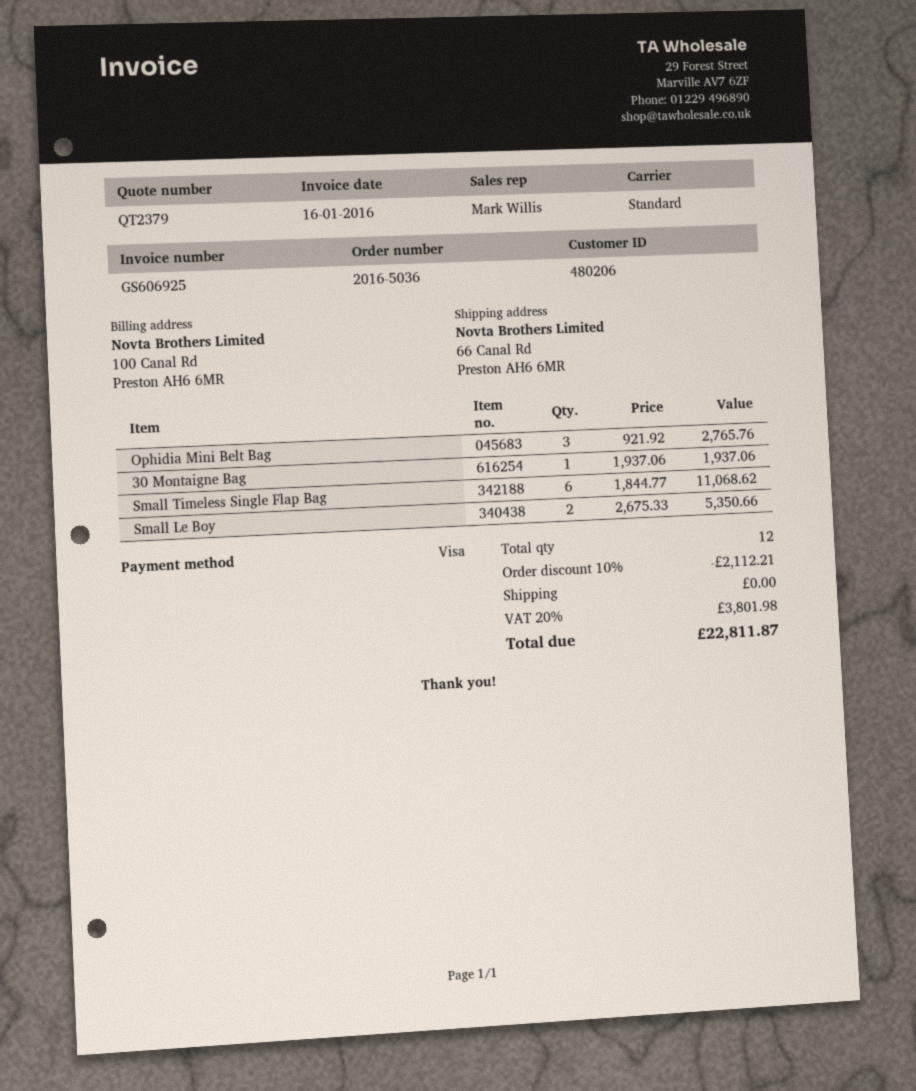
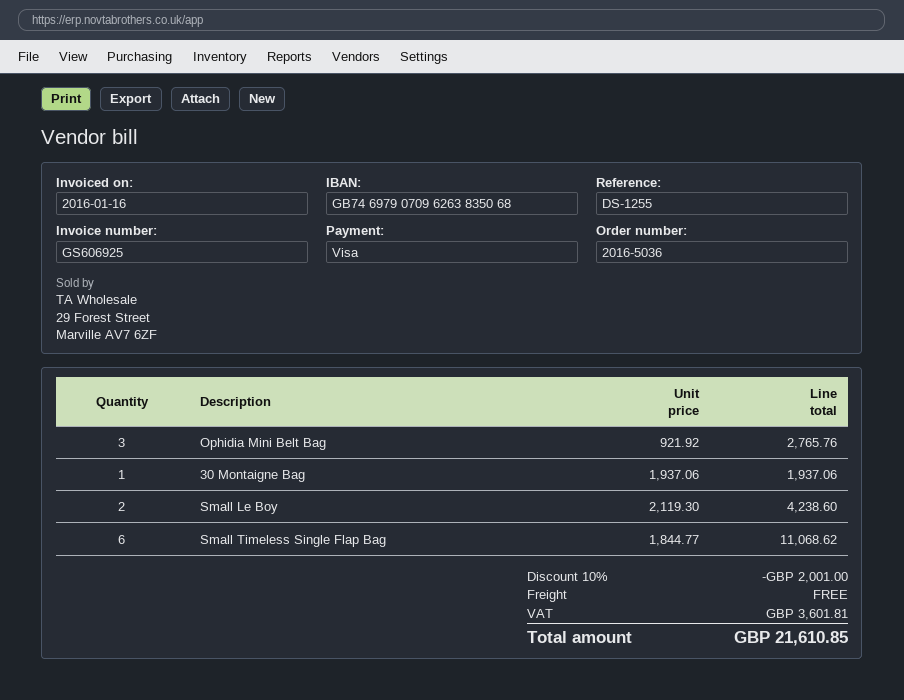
Small Le Boy: 2 x 2675.33 = 5350.66 -> 2 x 2119.30 = 4238.60
discount: 10% = 2112.21 -> 10% = 2001.00
tax: 3801.98 -> 3601.81
total: 22811.87 -> 21610.85

